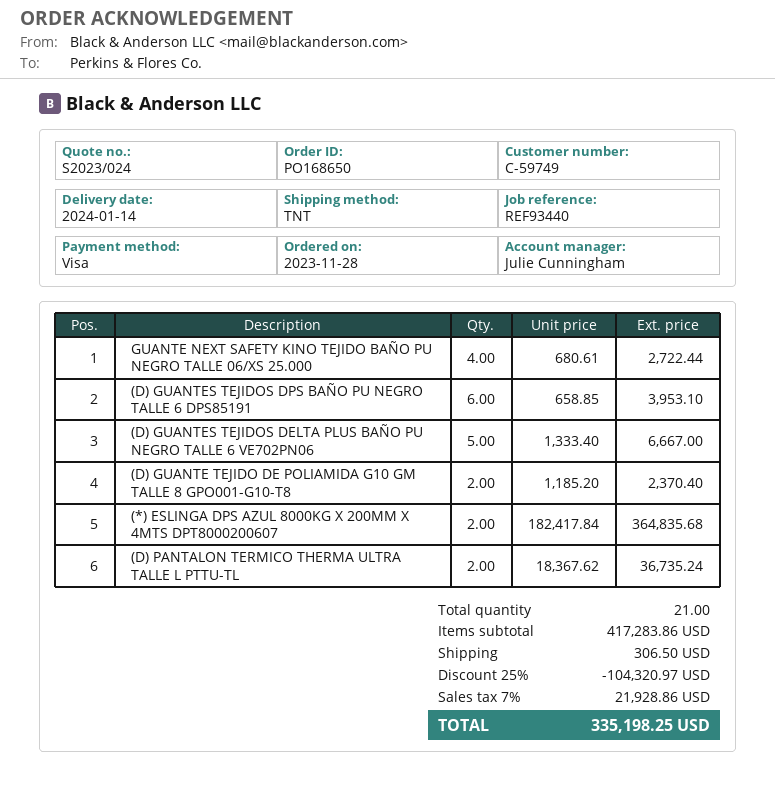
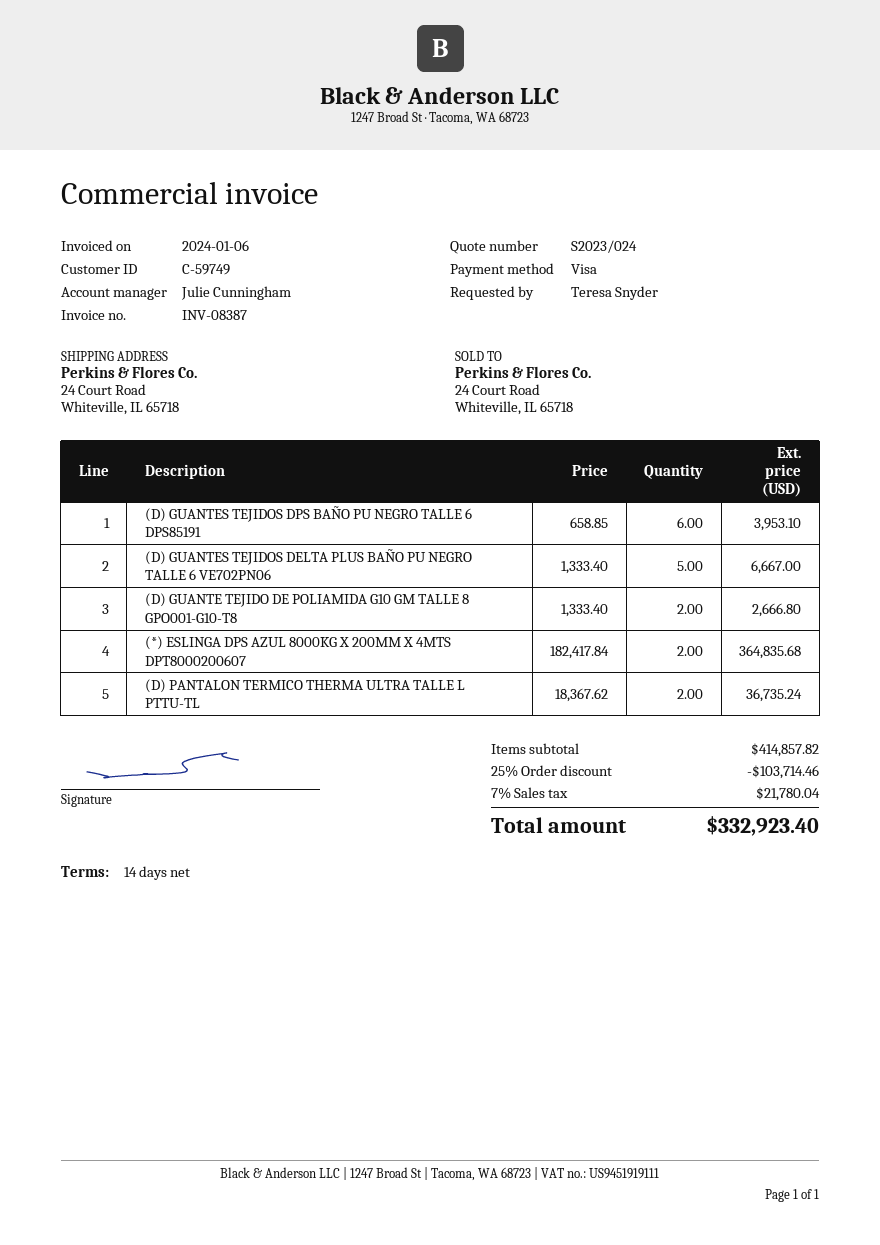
GUANTE NEXT SAFETY KINO TEJIDO BAÑO PU NEGRO TALLE 06/XS 25.000: 4 x 680.61 = 2722.44 -> none
(D) GUANTE TEJIDO DE POLIAMIDA G10 GM TALLE 8 GPO001-G10-T8: 2 x 1185.20 = 2370.40 -> 2 x 1333.40 = 2666.80
subtotal: 417283.86 -> 414857.82
discount: 25% = 104320.97 -> 25% = 103714.46
shipping: 306.50 -> none
tax: 7% = 21928.86 -> 7% = 21780.04
total: 335198.25 -> 332923.40

